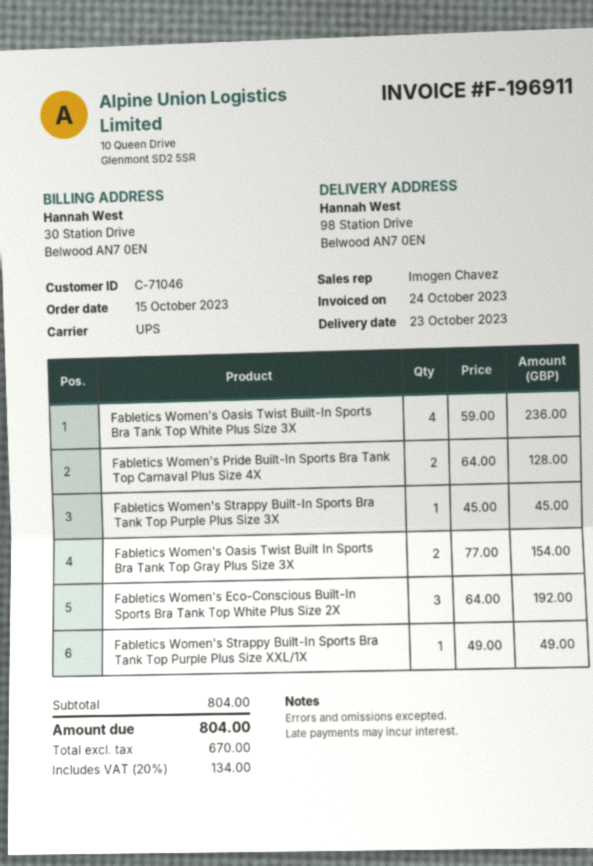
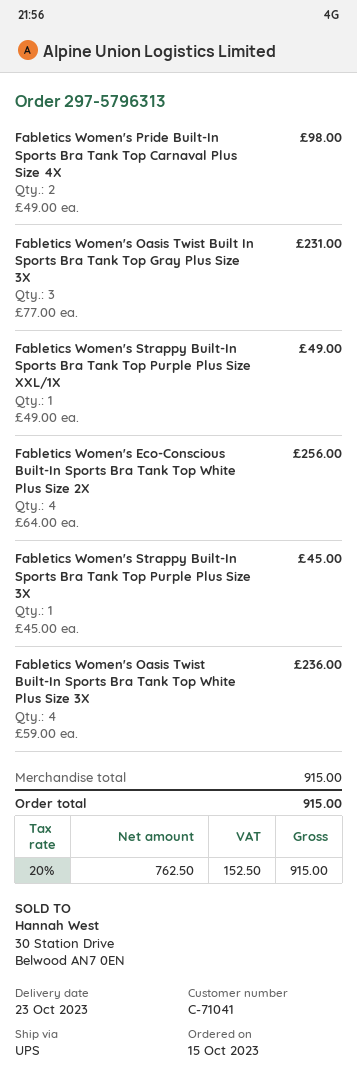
customer number: C-71046 -> C-71041
Fabletics Women's Pride Built-In Sports Bra Tank Top Carnaval Plus Size 4X: 2 x 64.00 = 128.00 -> 2 x 49.00 = 98.00
Fabletics Women's Oasis Twist Built In Sports Bra Tank Top Gray Plus Size 3X: 2 x 77.00 = 154.00 -> 3 x 77.00 = 231.00
Fabletics Women's Eco-Conscious Built-In Sports Bra Tank Top White Plus Size 2X: 3 x 64.00 = 192.00 -> 4 x 64.00 = 256.00
subtotal: 804.00 -> 915.00
net: 670.00 -> 762.50
tax: 20% = 134.00 -> 20% = 152.50
total: 804.00 -> 915.00

